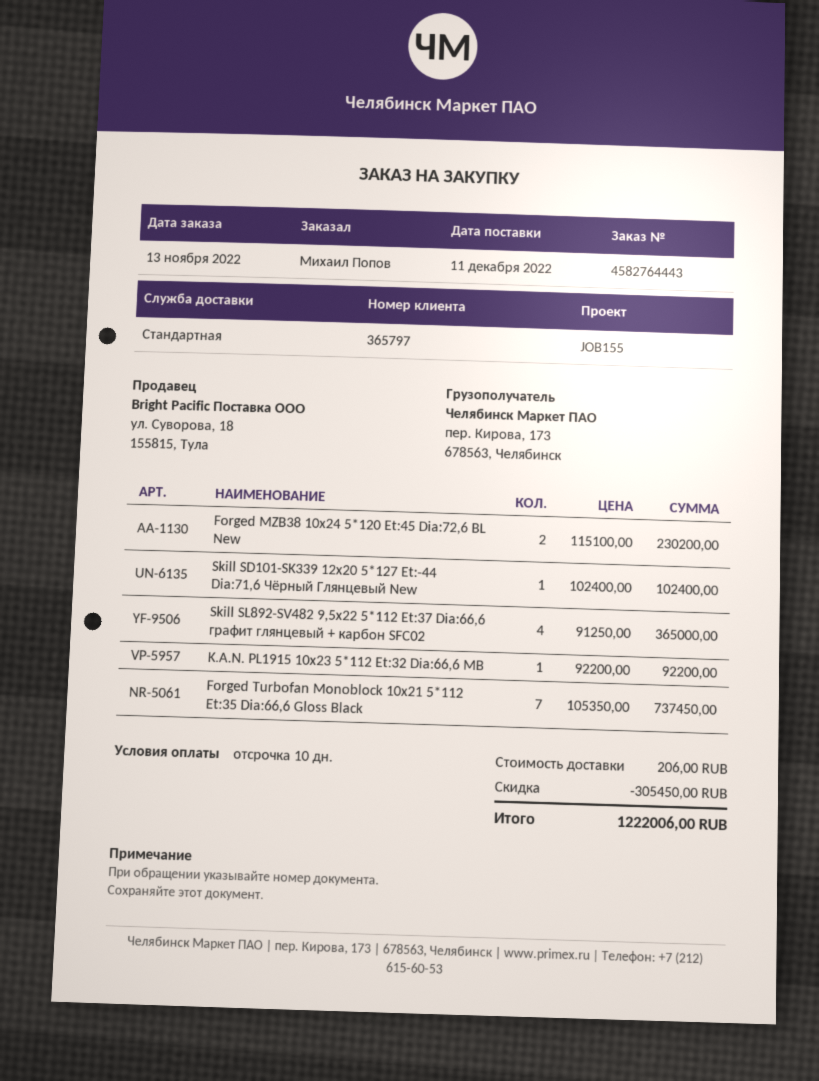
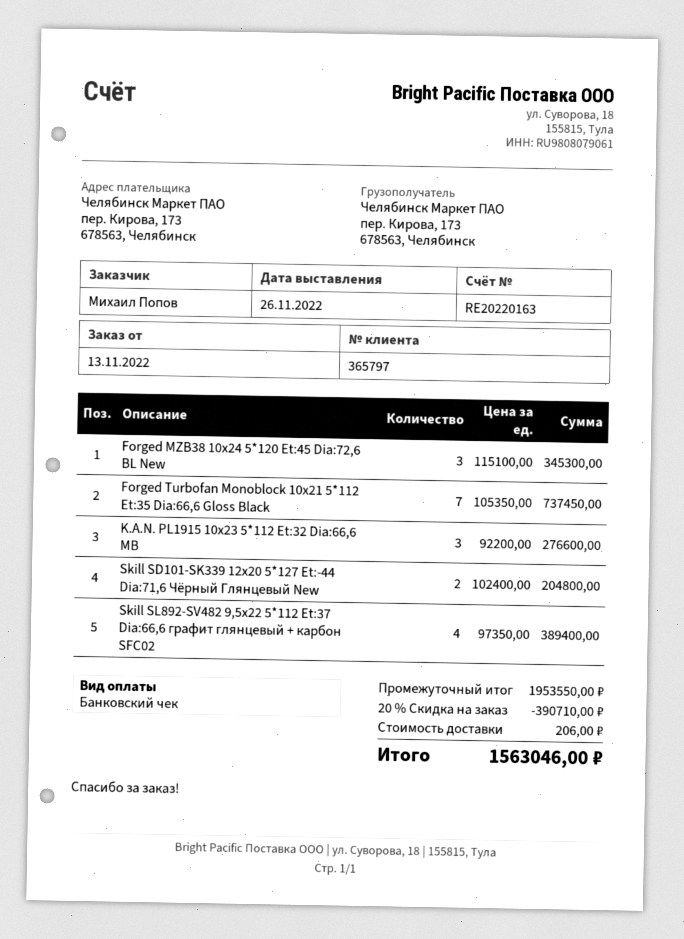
Forged MZB38 10x24 5*120 Et:45 Dia:72,6 BL New: 2 x 115100.00 = 230200.00 -> 3 x 115100.00 = 345300.00
Skill SD101-SK339 12x20 5*127 Et:-44 Dia:71,6 Чёрный Глянцевый New: 1 x 102400.00 = 102400.00 -> 2 x 102400.00 = 204800.00
Skill SL892-SV482 9,5x22 5*112 Et:37 Dia:66,6 графит глянцевый + карбон SFC02: 4 x 91250.00 = 365000.00 -> 4 x 97350.00 = 389400.00
K.A.N. PL1915 10x23 5*112 Et:32 Dia:66,6 MB: 1 x 92200.00 = 92200.00 -> 3 x 92200.00 = 276600.00
discount: 305450.00 -> 390710.00
total: 1222006.00 -> 1563046.00

